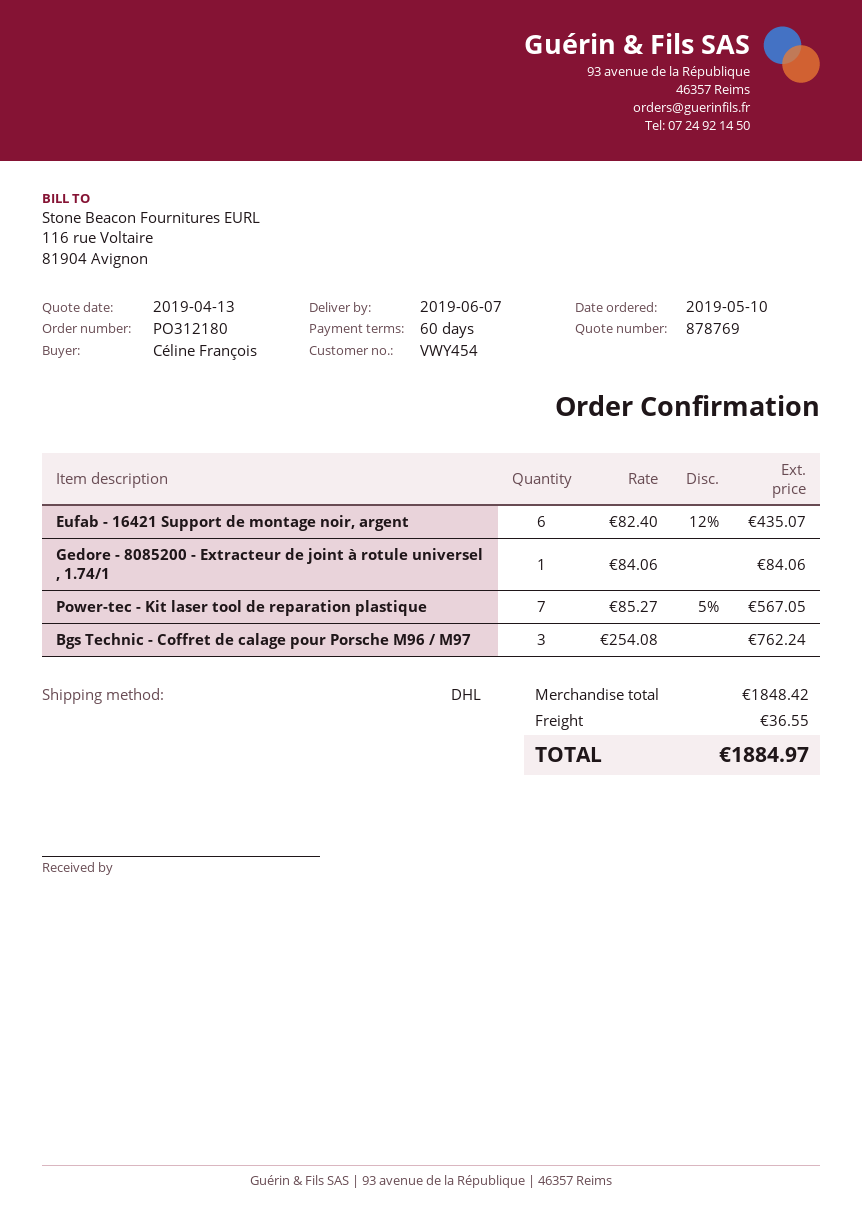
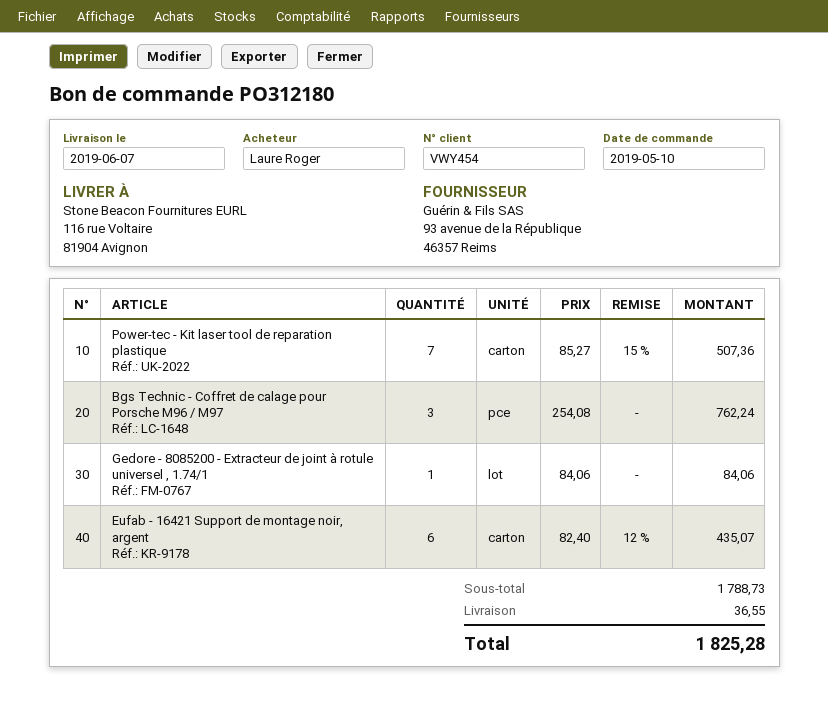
ordered by: Céline François -> Laure Roger
Power-tec - Kit laser tool de reparation plastique: 7 x 85.27 - 5% = 567.05 -> 7 x 85.27 - 15% = 507.36
subtotal: 1848.42 -> 1788.73
total: 1884.97 -> 1825.28

